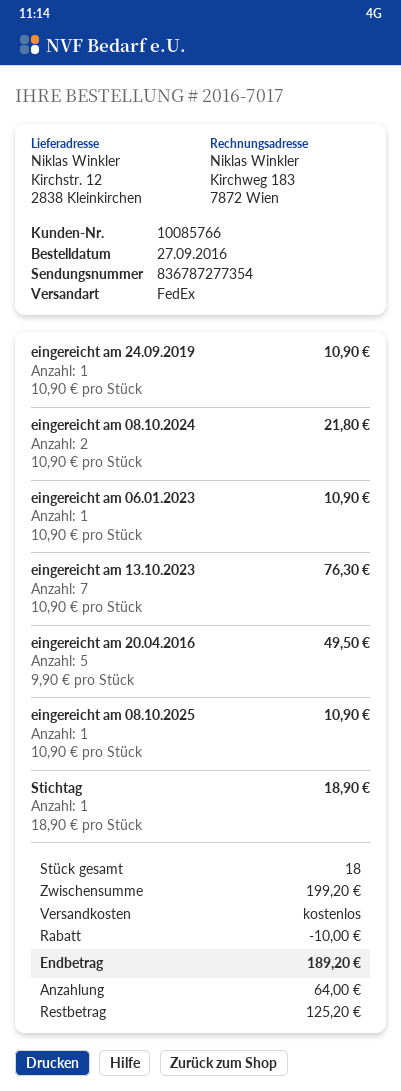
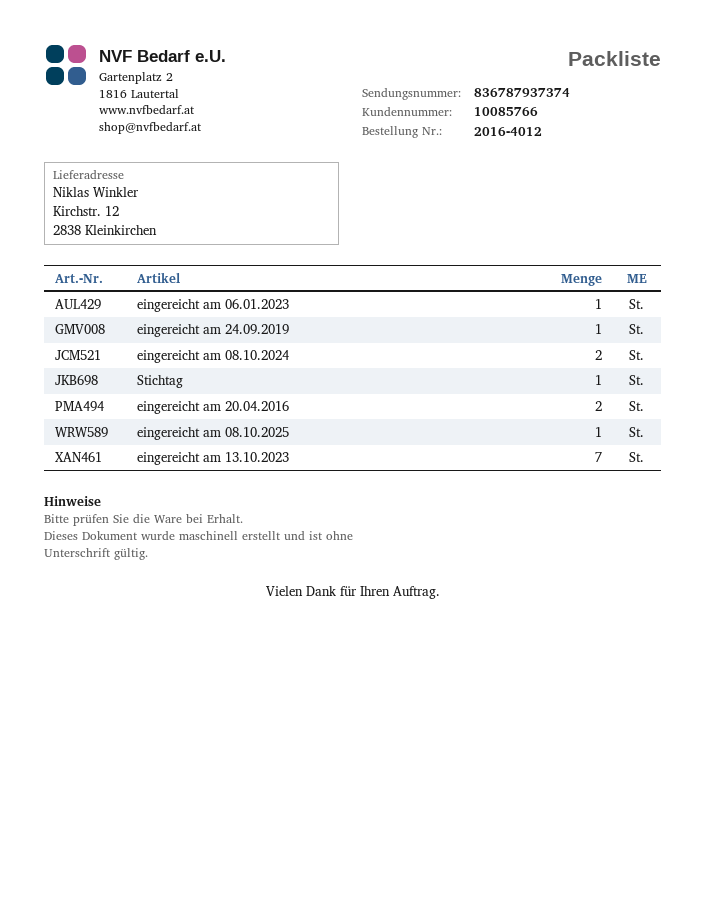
order number: 2016-7017 -> 2016-4012
tracking number: 836787277354 -> 836787937374
eingereicht am 20.04.2016: 5 -> 2

